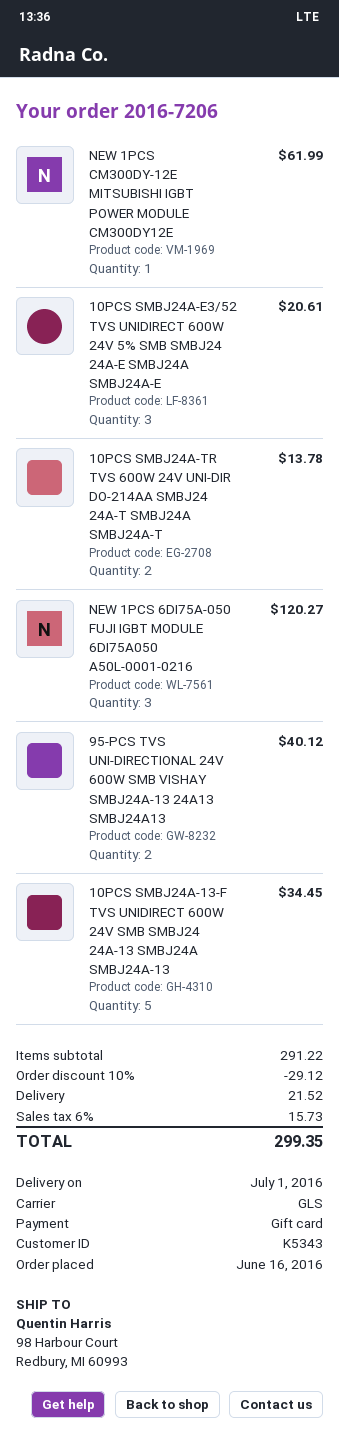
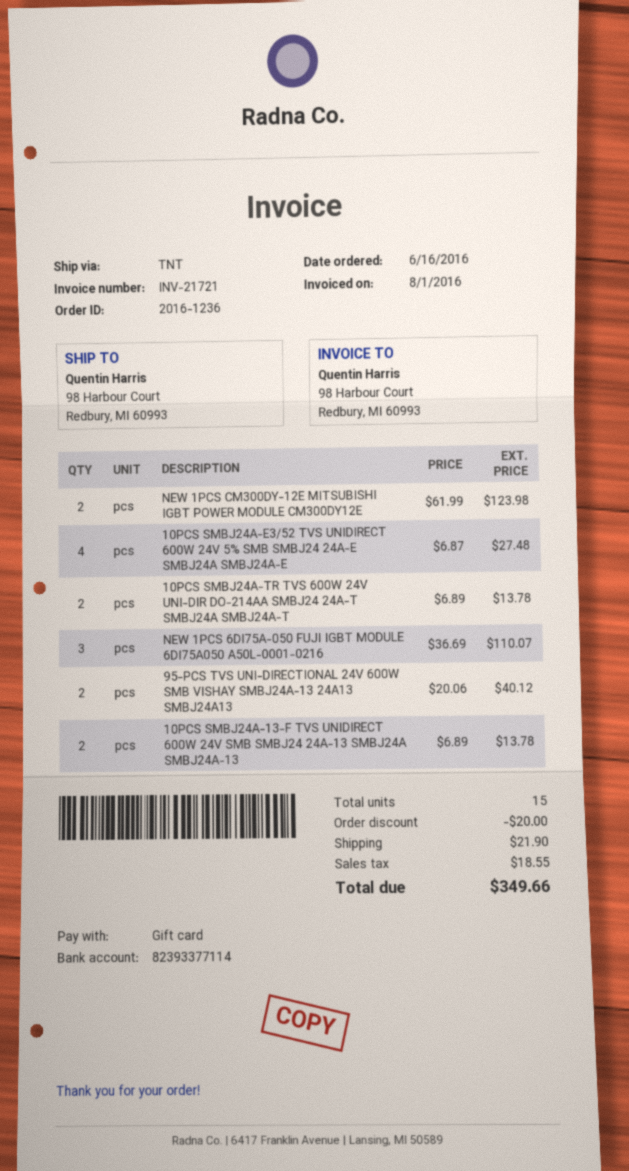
order number: 2016-7206 -> 2016-1236
shipping method: GLS -> TNT
NEW 1PCS CM300DY-12E MITSUBISHI IGBT POWER MODULE CM300DY12E: 1 for 61.99 -> 2 for 123.98
10PCS SMBJ24A-E3/52 TVS UNIDIRECT 600W 24V 5% SMB SMBJ24 24A-E SMBJ24A SMBJ24A-E: 3 for 20.61 -> 4 for 27.48
NEW 1PCS 6DI75A-050 FUJI IGBT MODULE 6DI75A050 A50L-0001-0216: 3 for 120.27 -> 3 for 110.07
10PCS SMBJ24A-13-F TVS UNIDIRECT 600W 24V SMB SMBJ24 24A-13 SMBJ24A SMBJ24A-13: 5 for 34.45 -> 2 for 13.78
discount: 29.12 -> 20.00
shipping: 21.52 -> 21.90
tax: 15.73 -> 18.55
total: 299.35 -> 349.66

